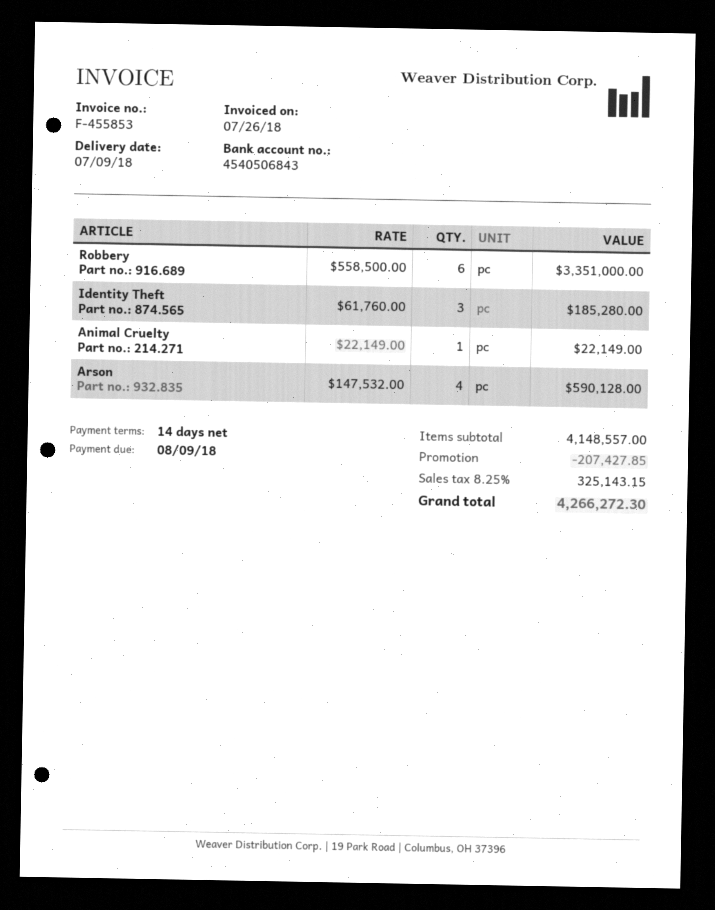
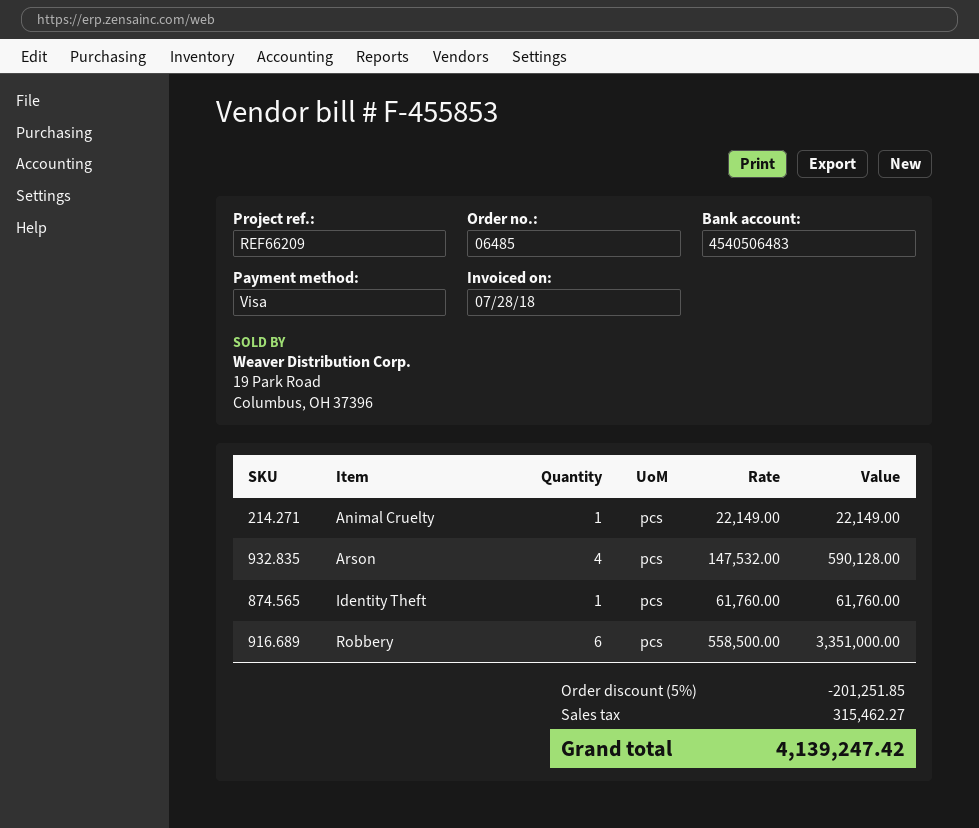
invoice date: 2018-07-26 -> 2018-07-28
bank account: 4540506843 -> 4540506483
Identity Theft: 3 x 61760.00 = 185280.00 -> 1 x 61760.00 = 61760.00
discount: 207427.85 -> 201251.85
tax: 325143.15 -> 315462.27
total: 4266272.30 -> 4139247.42

